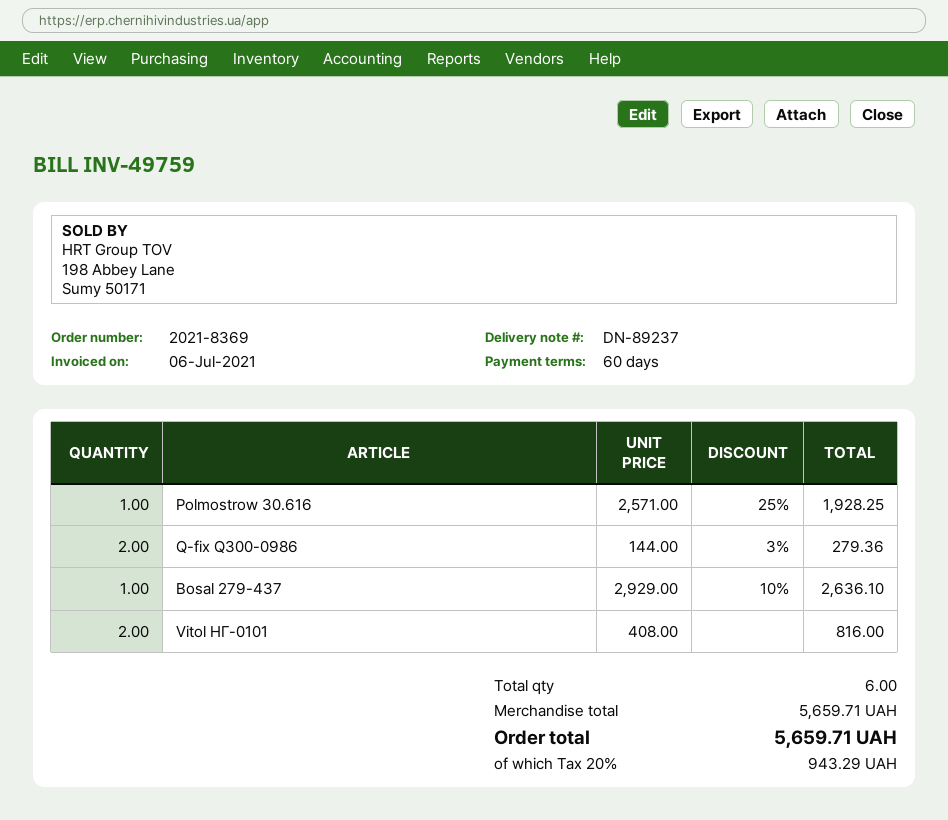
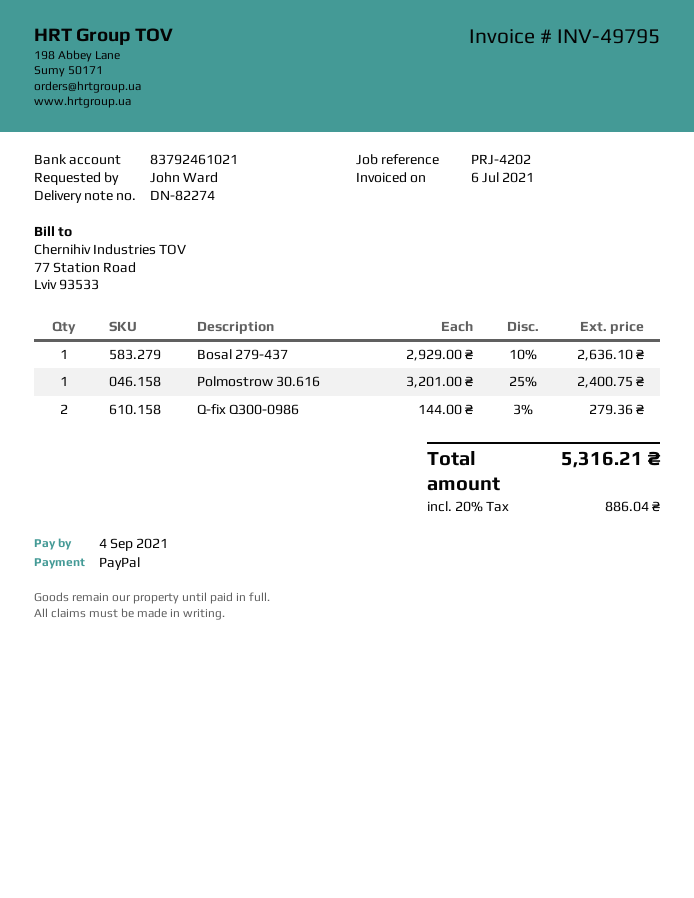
delivery note number: DN-89237 -> DN-82274
invoice number: INV-49759 -> INV-49795
Polmostrow 30.616: 1 x 2571.00 - 25% = 1928.25 -> 1 x 3201.00 - 25% = 2400.75
Vitol НГ-0101: 2 x 408.00 = 816.00 -> none
tax: 20% = 943.29 -> 20% = 886.04
total: 5659.71 -> 5316.21

